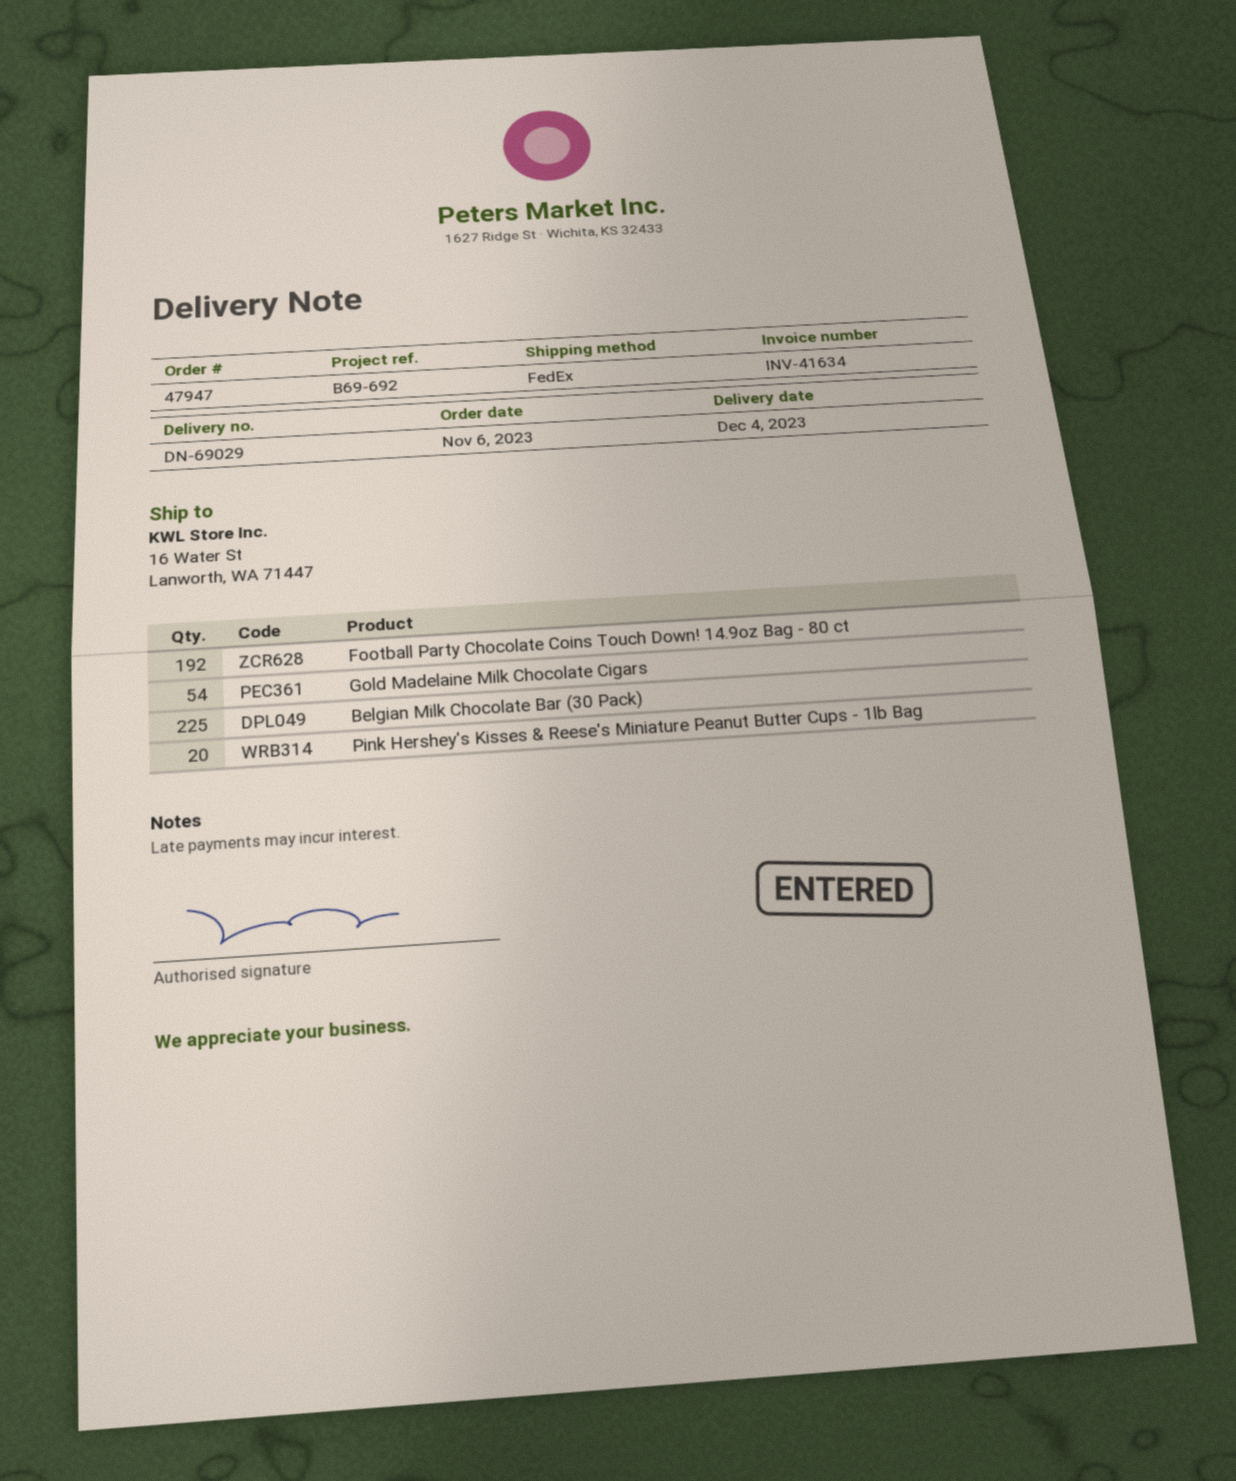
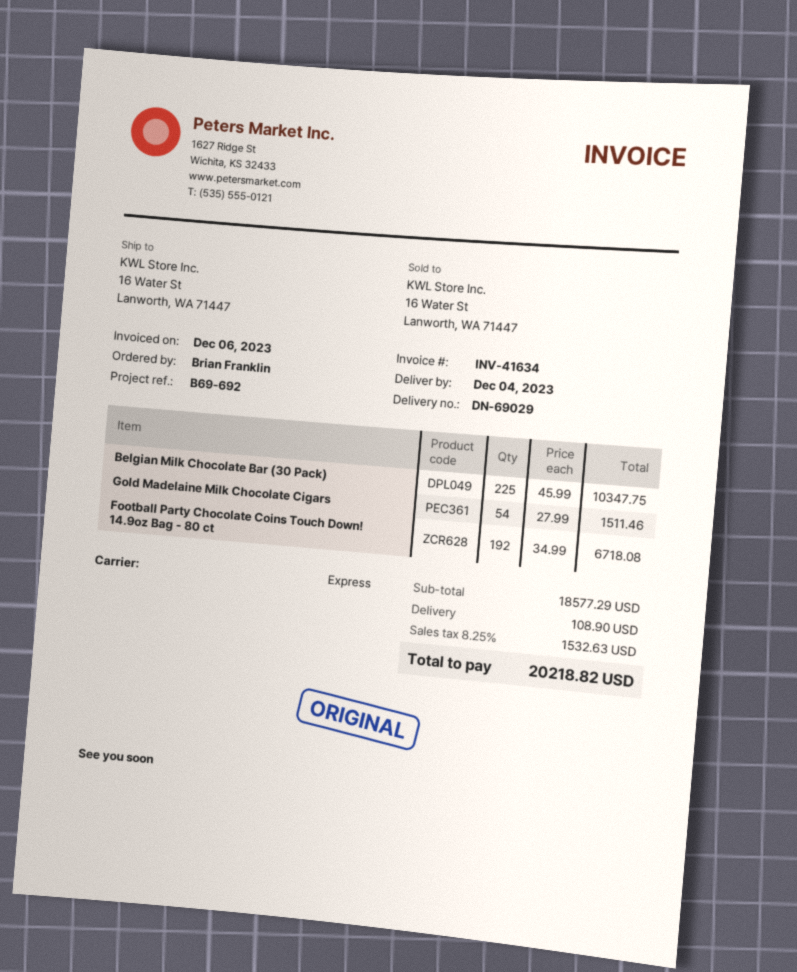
shipping method: FedEx -> express
Pink Hershey's Kisses & Reese's Miniature Peanut Butter Cups - 1lb Bag: 20 -> none

